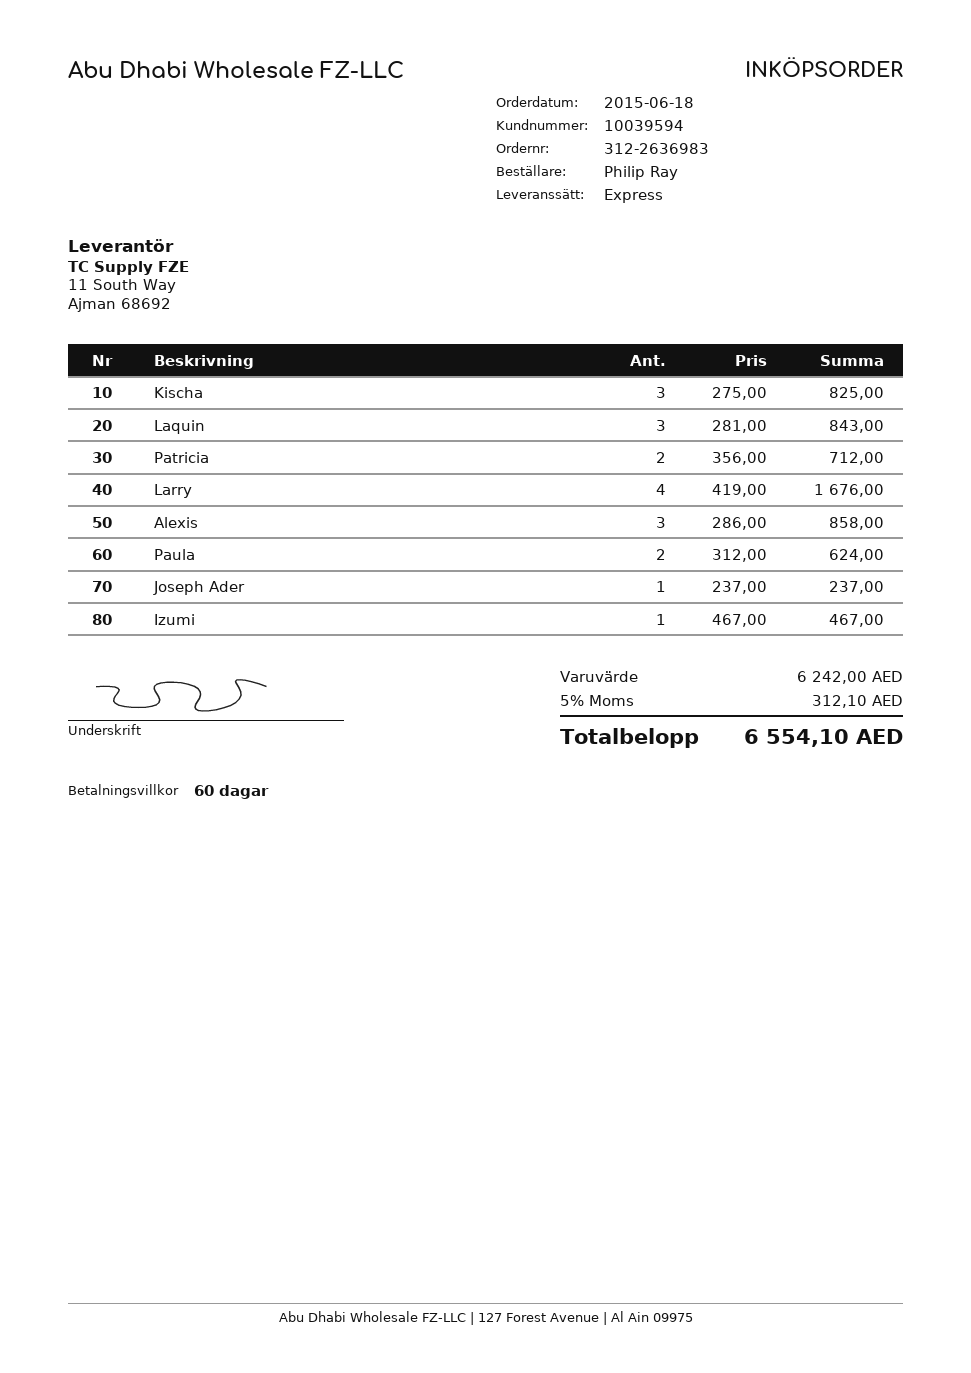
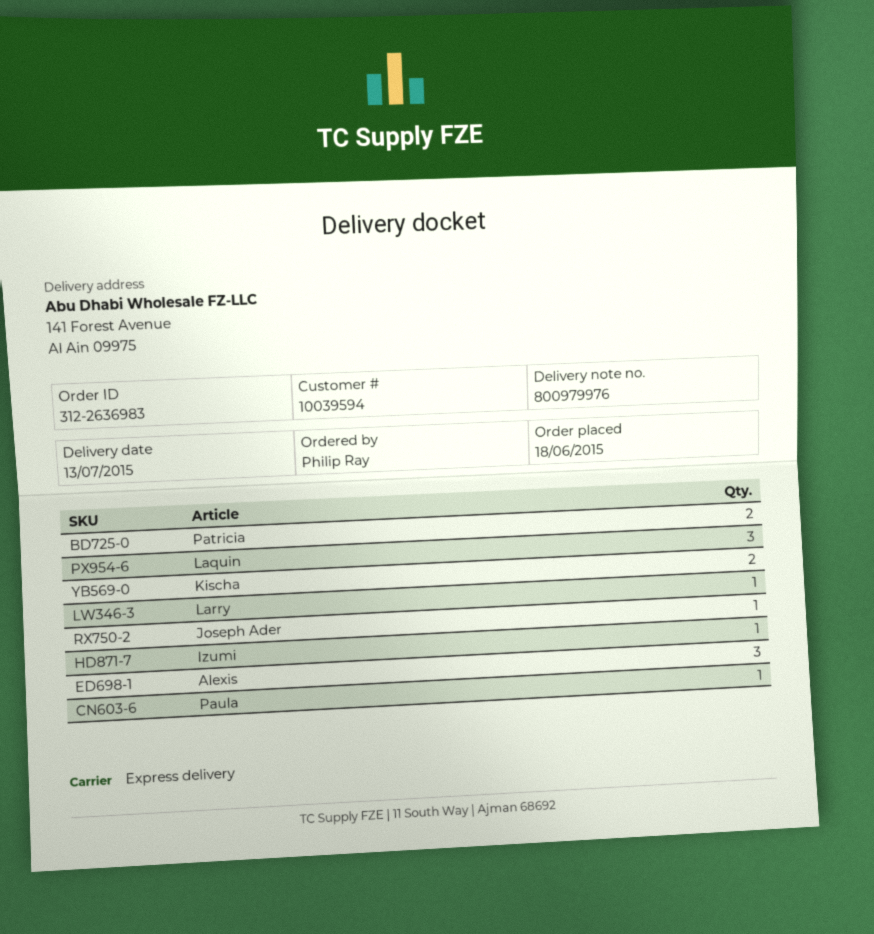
Kischa: 3 -> 2
Larry: 4 -> 1
Paula: 2 -> 1

